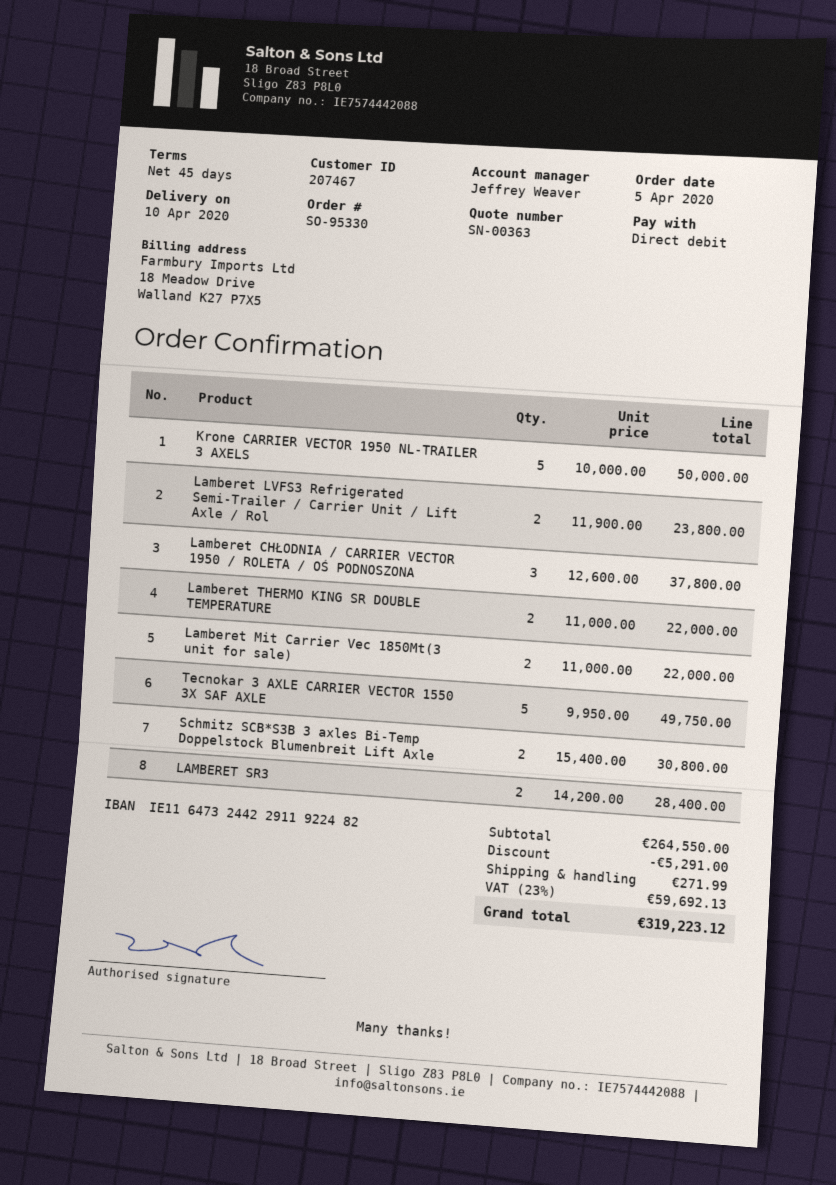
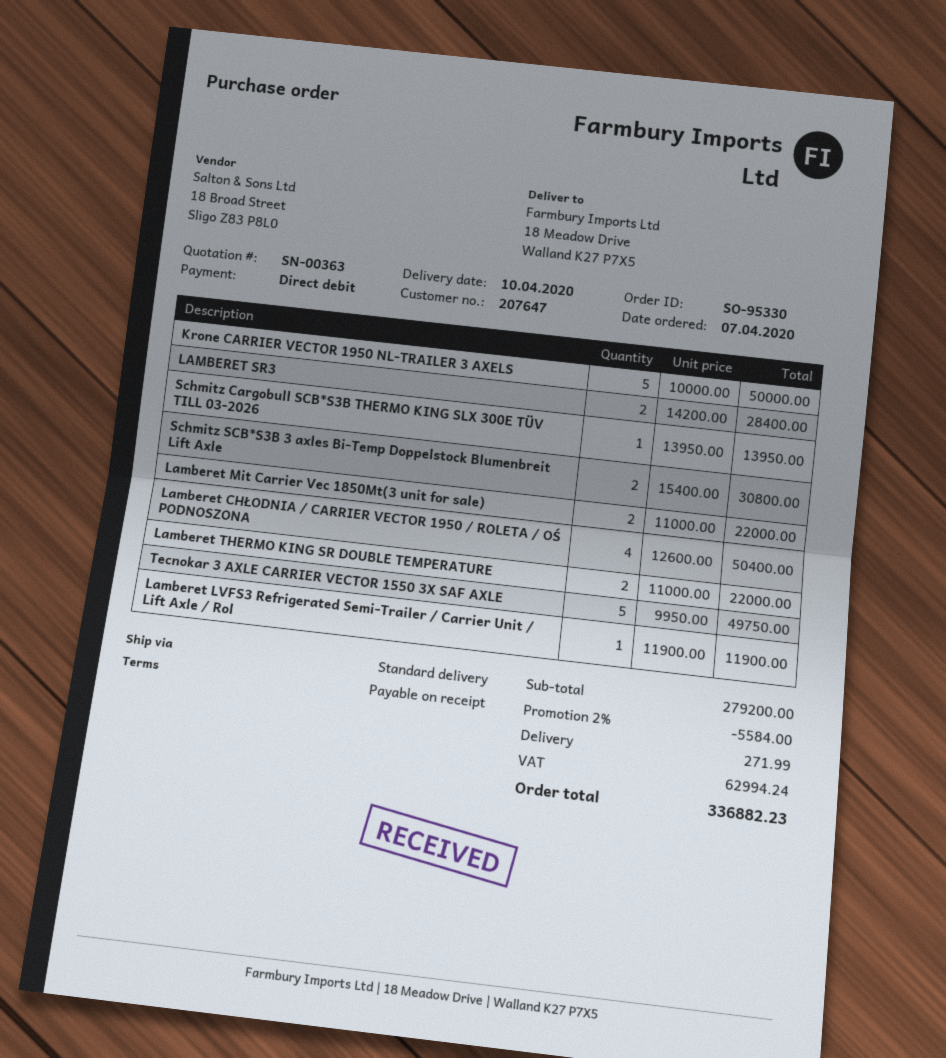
order date: 2020-04-05 -> 2020-04-07
payment terms: 45 days -> on receipt
customer number: 207467 -> 207647
Lamberet LVFS3 Refrigerated Semi-Trailer / Carrier Unit / Lift Axle / Rol: 2 x 11900.00 = 23800.00 -> 1 x 11900.00 = 11900.00
Lamberet CHŁODNIA / CARRIER VECTOR 1950 / ROLETA / OŚ PODNOSZONA: 3 x 12600.00 = 37800.00 -> 4 x 12600.00 = 50400.00
Schmitz Cargobull SCB*S3B THERMO KING SLX 300E TÜV TILL 03-2026: none -> 1 x 13950.00 = 13950.00
subtotal: 264550.00 -> 279200.00
discount: 5291.00 -> 5584.00
tax: 59692.13 -> 62994.24
total: 319223.12 -> 336882.23

